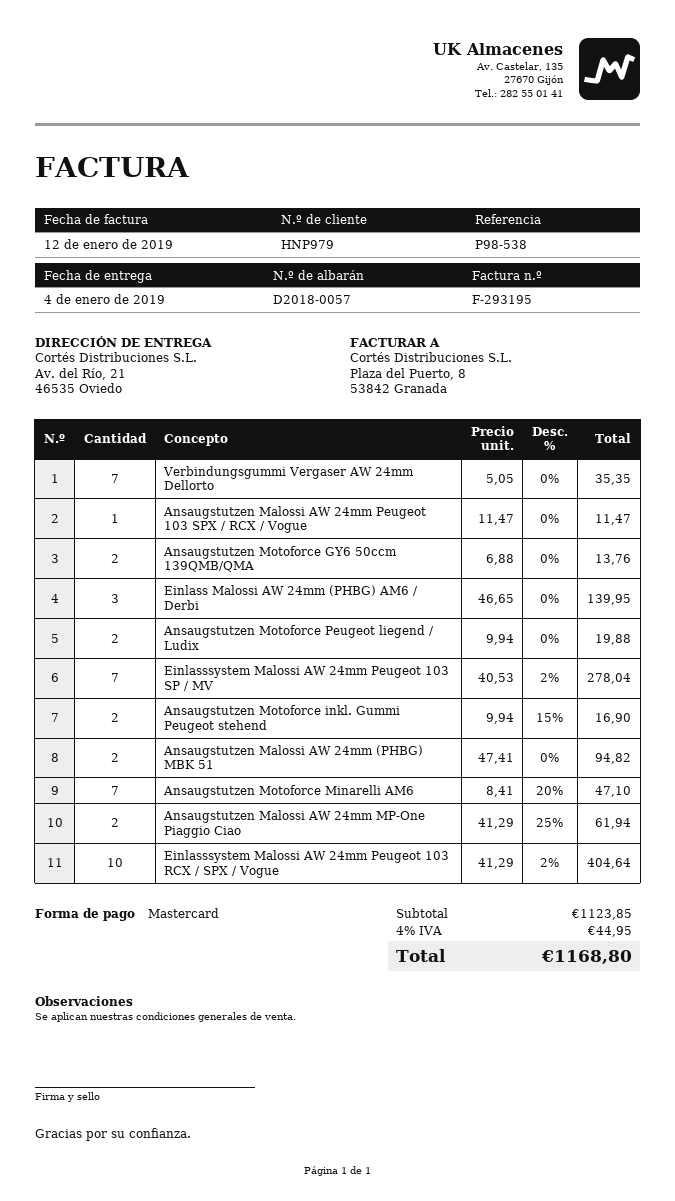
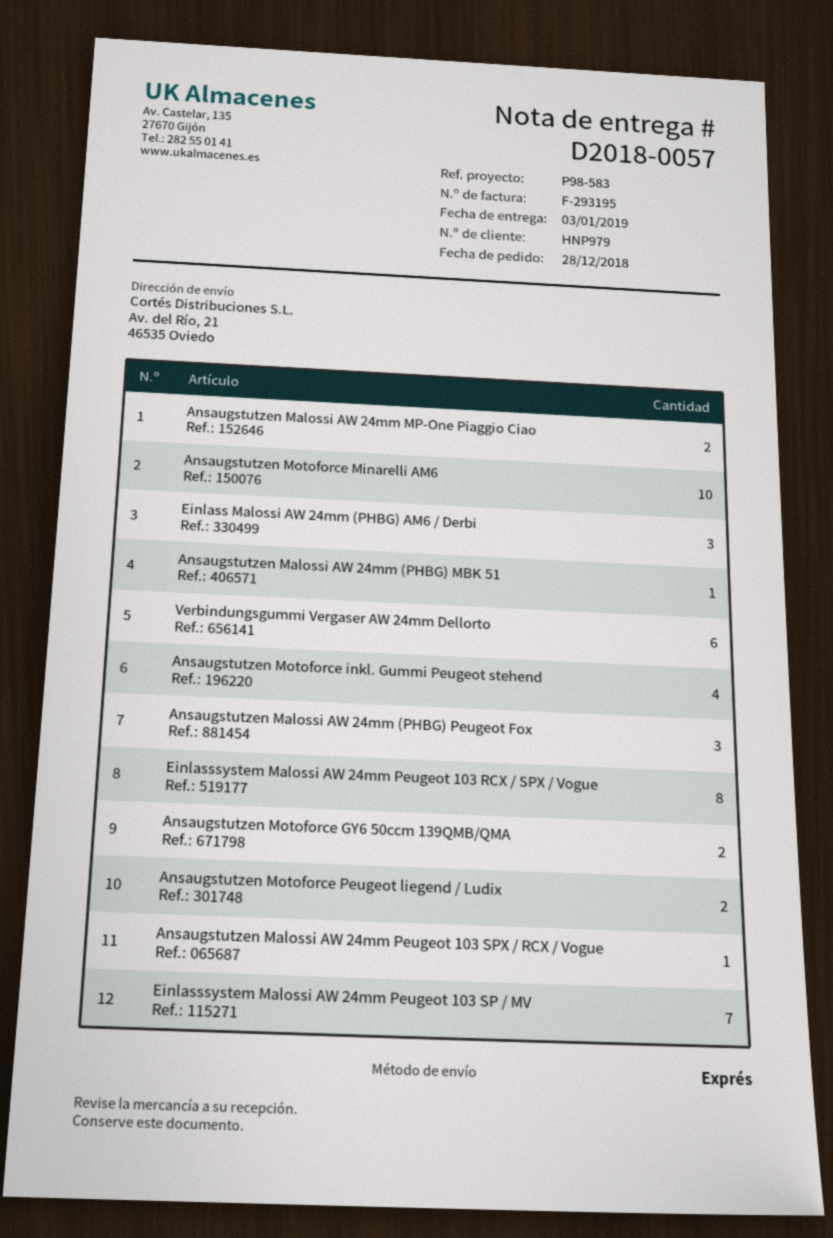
delivery date: 2019-01-04 -> 2019-01-03
reference: P98-538 -> P98-583
Verbindungsgummi Vergaser AW 24mm Dellorto: 7 -> 6
Ansaugstutzen Motoforce inkl. Gummi Peugeot stehend: 2 -> 4
Ansaugstutzen Malossi AW 24mm (PHBG) MBK 51: 2 -> 1
Ansaugstutzen Motoforce Minarelli AM6: 7 -> 10
Einlasssystem Malossi AW 24mm Peugeot 103 RCX / SPX / Vogue: 10 -> 8
Ansaugstutzen Malossi AW 24mm (PHBG) Peugeot Fox: none -> 3

